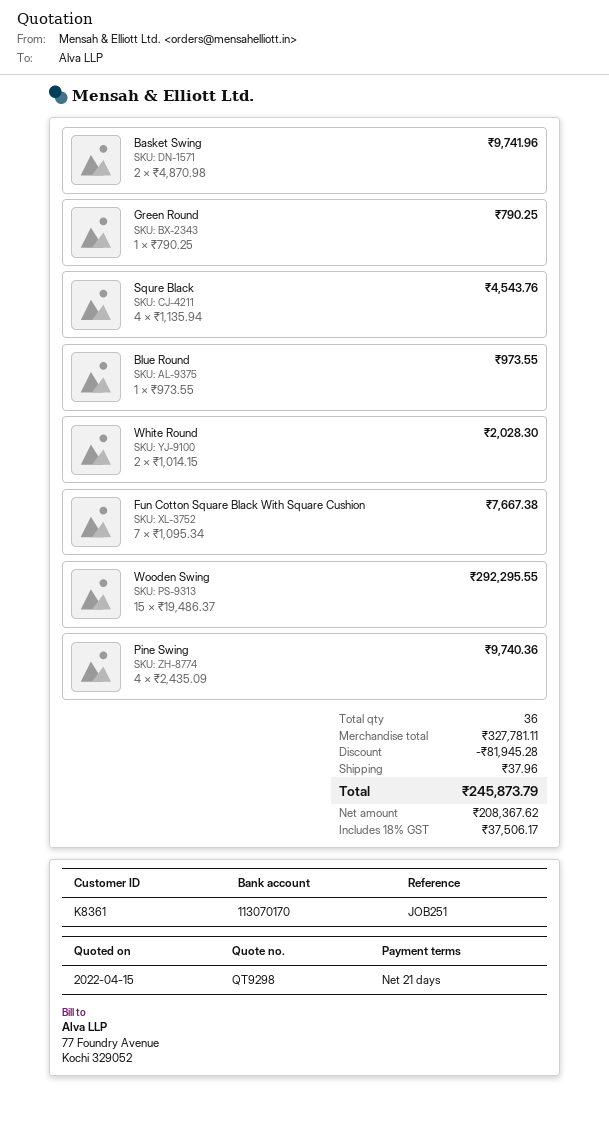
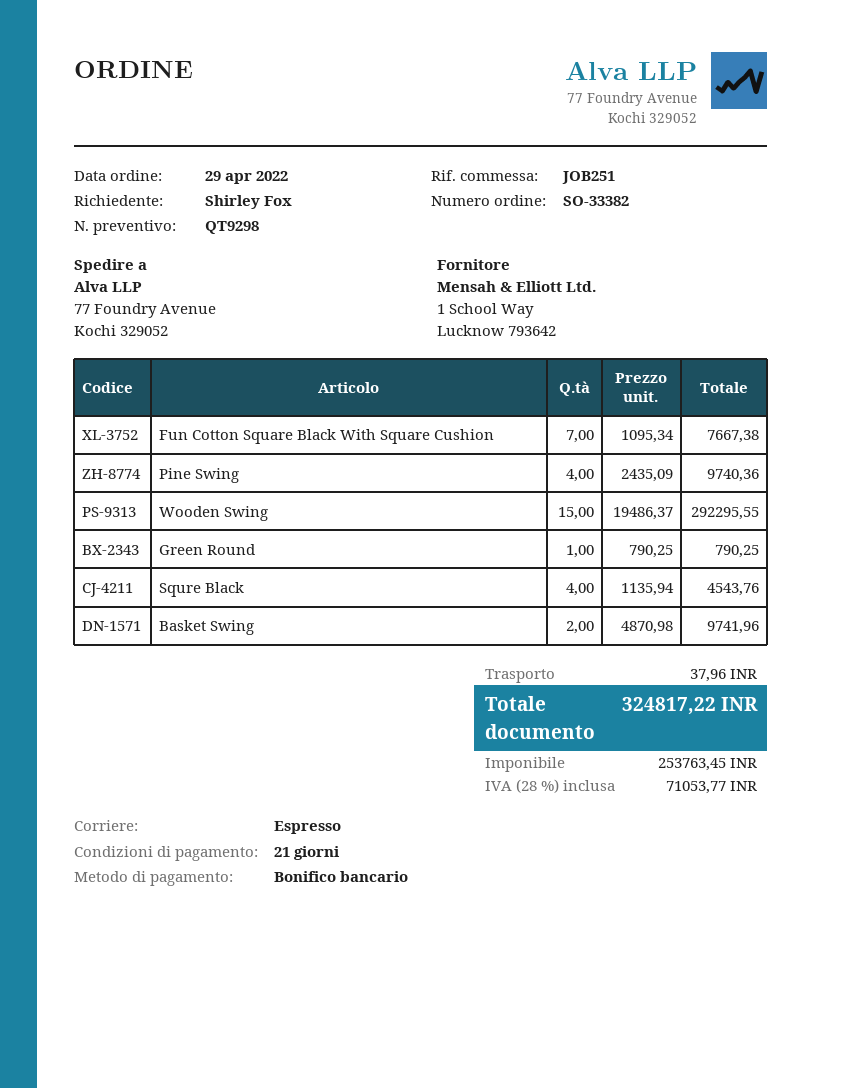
Blue Round: 1 x 973.55 = 973.55 -> none
White Round: 2 x 1014.15 = 2028.30 -> none
discount: 81945.28 -> none
net: 208367.62 -> 253763.45
tax: 18% = 37506.17 -> 28% = 71053.77
total: 245873.79 -> 324817.22

